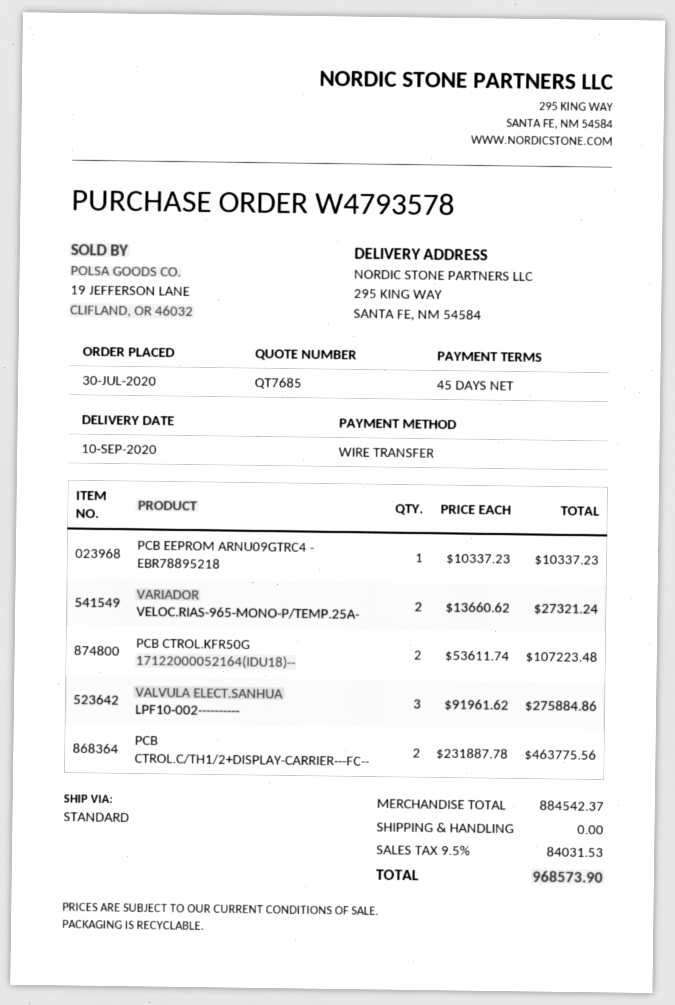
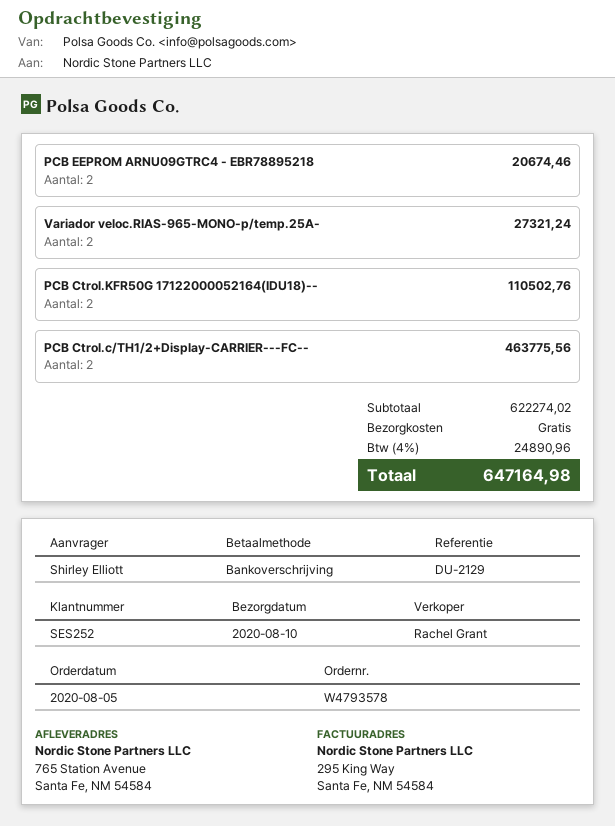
order date: 2020-07-30 -> 2020-08-05
delivery date: 2020-09-10 -> 2020-08-10
ship to: 295 KING WAY, SANTA FE, NM 54584 -> 765 Station Avenue, Santa Fe, NM 54584
PCB EEPROM ARNU09GTRC4 - EBR78895218: 1 for 10337.23 -> 2 for 20674.46
PCB CTROL.KFR50G 17122000052164(IDU18)--: 2 for 107223.48 -> 2 for 110502.76
VALVULA ELECT.SANHUA LPF10-002----------: 3 for 275884.86 -> none
subtotal: 884542.37 -> 622274.02
tax: 9.5% = 84031.53 -> 4% = 24890.96
total: 968573.90 -> 647164.98

